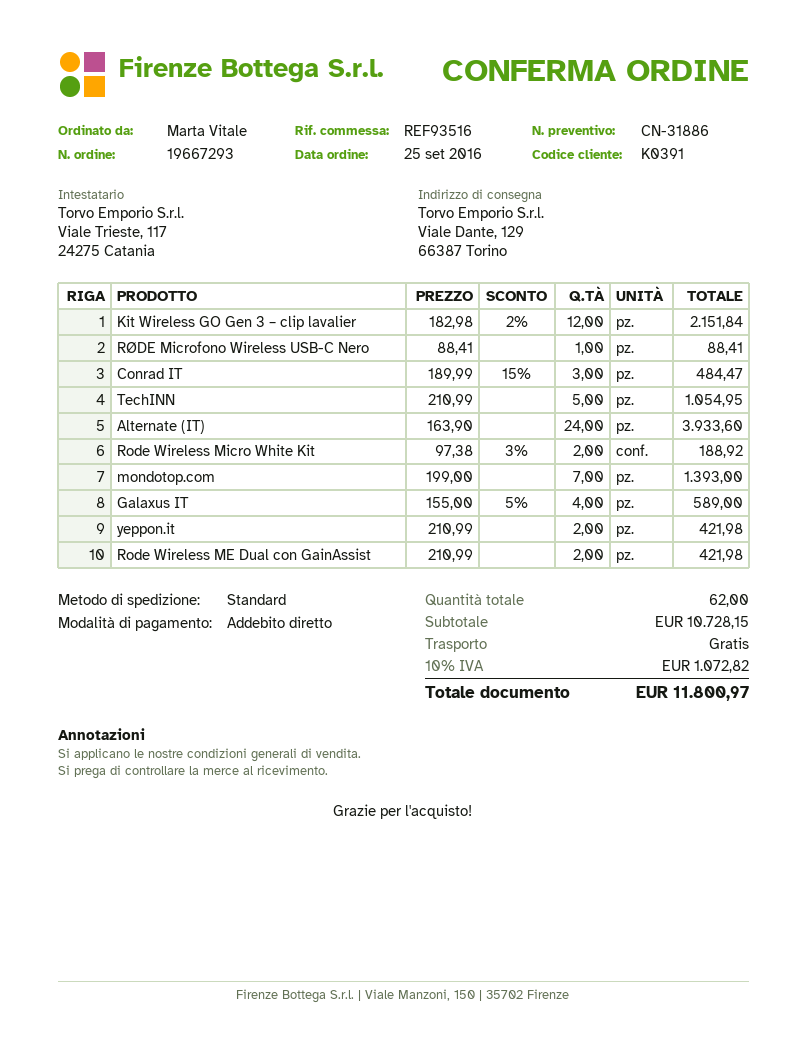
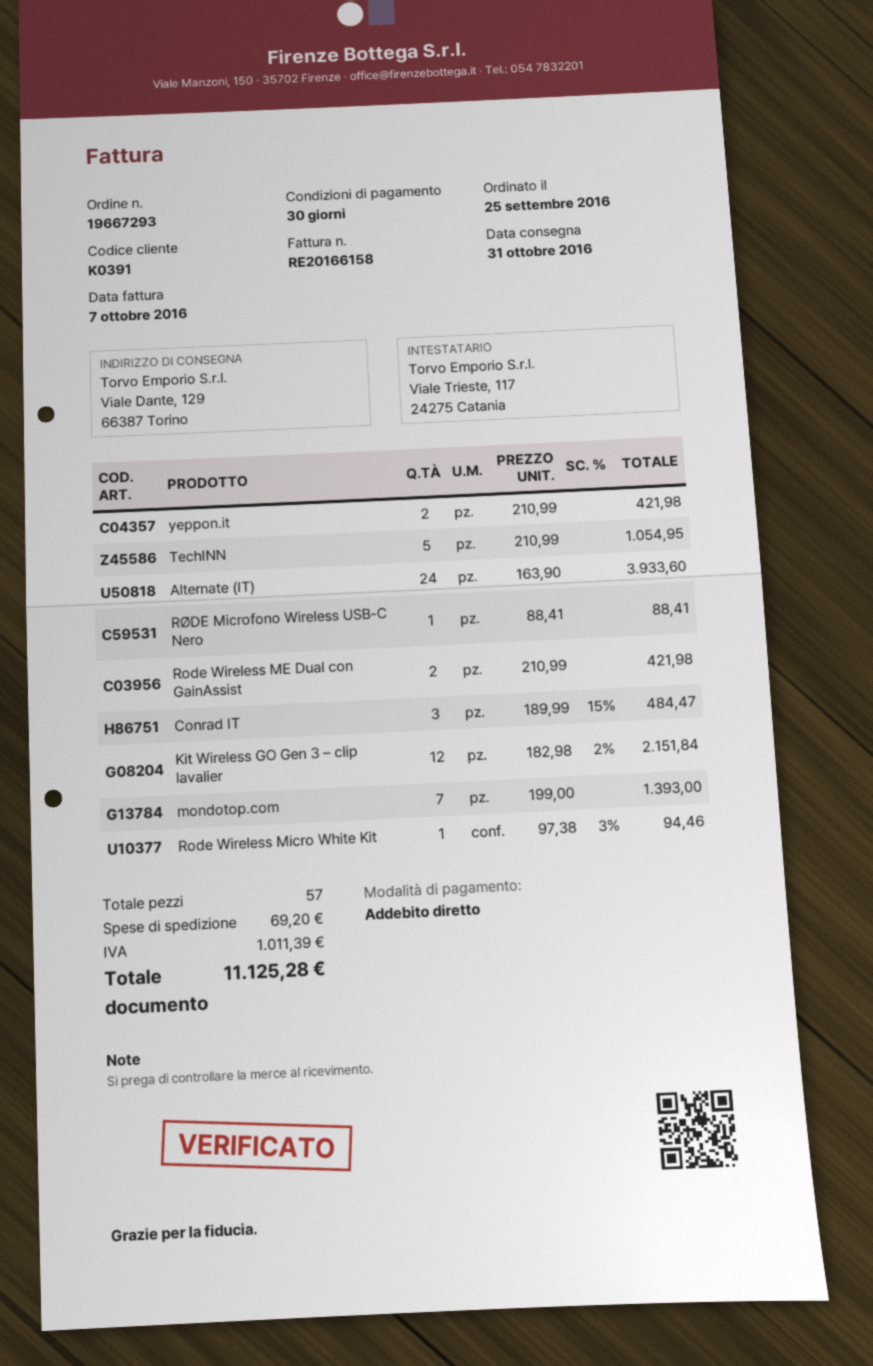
Rode Wireless Micro White Kit: 2 x 97.38 - 3% = 188.92 -> 1 x 97.38 - 3% = 94.46
Galaxus IT: 4 x 155.00 - 5% = 589.00 -> none
total quantity: 62 -> 57
shipping: 0.00 -> 69.20
tax: 1072.82 -> 1011.39
total: 11800.97 -> 11125.28

